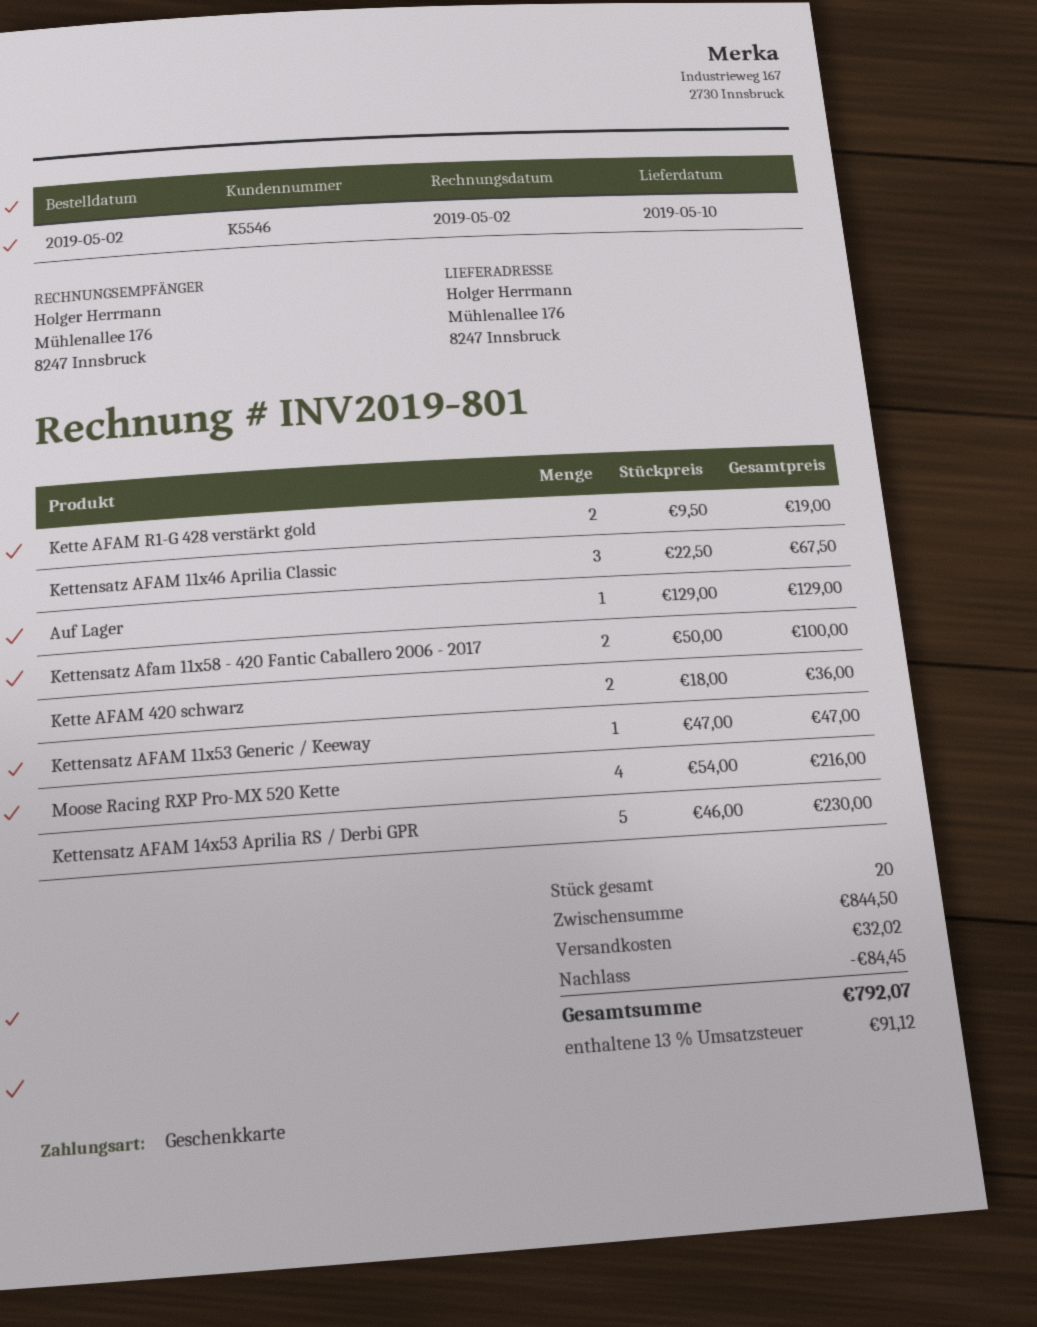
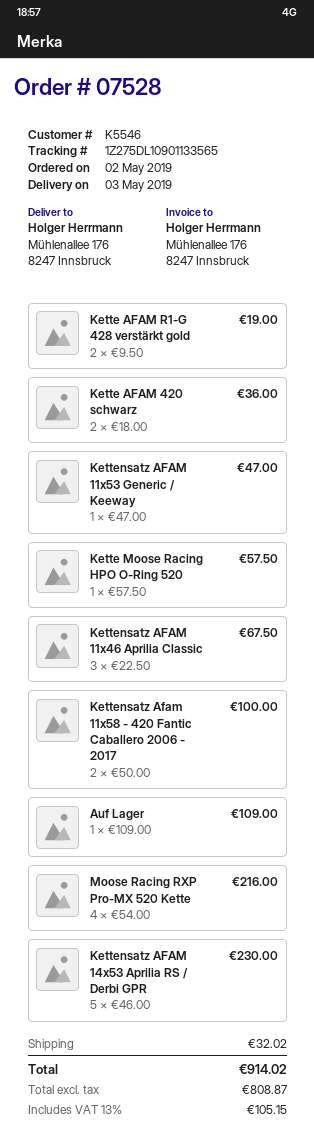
delivery date: 2019-05-10 -> 2019-05-03
Auf Lager: 1 x 129.00 = 129.00 -> 1 x 109.00 = 109.00
Kette Moose Racing HPO O-Ring 520: none -> 1 x 57.50 = 57.50
discount: 84.45 -> none
tax: 13% = 91.12 -> 13% = 105.15
total: 792.07 -> 914.02

